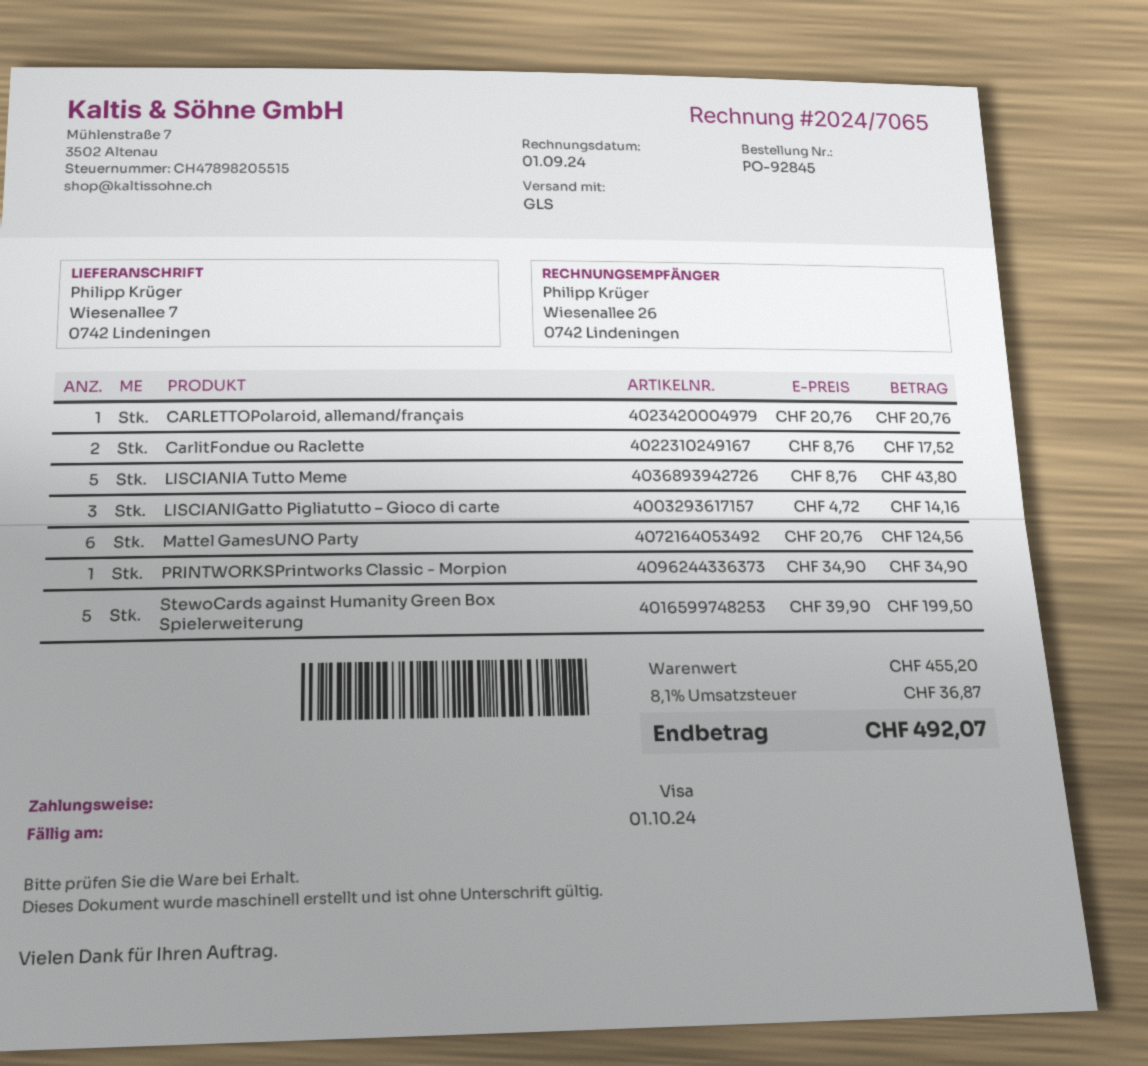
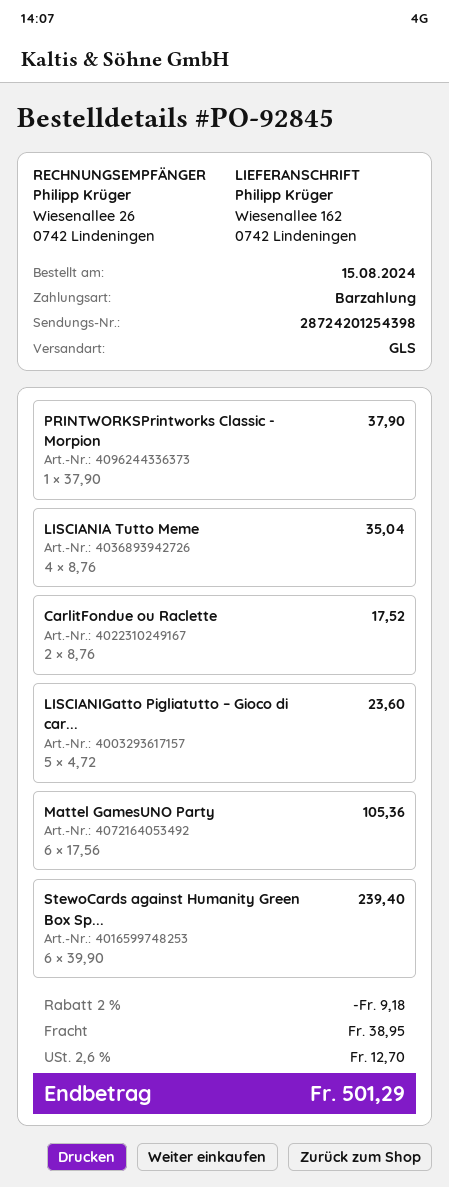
payment method: Visa -> cash
ship to: Wiesenallee 7, 0742 Lindeningen -> Wiesenallee 162, 0742 Lindeningen
CARLETTOPolaroid, allemand/français: 1 x 20.76 = 20.76 -> none
LISCIANIA Tutto Meme: 5 x 8.76 = 43.80 -> 4 x 8.76 = 35.04
LISCIANIGatto Pigliatutto – Gioco di carte: 3 x 4.72 = 14.16 -> 5 x 4.72 = 23.60
Mattel GamesUNO Party: 6 x 20.76 = 124.56 -> 6 x 17.56 = 105.36
PRINTWORKSPrintworks Classic - Morpion: 1 x 34.90 = 34.90 -> 1 x 37.90 = 37.90
StewoCards against Humanity Green Box Spielerweiterung: 5 x 39.90 = 199.50 -> 6 x 39.90 = 239.40
discount: none -> 2% = 9.18
shipping: none -> 38.95
tax: 8.1% = 36.87 -> 2.6% = 12.70
total: 492.07 -> 501.29

